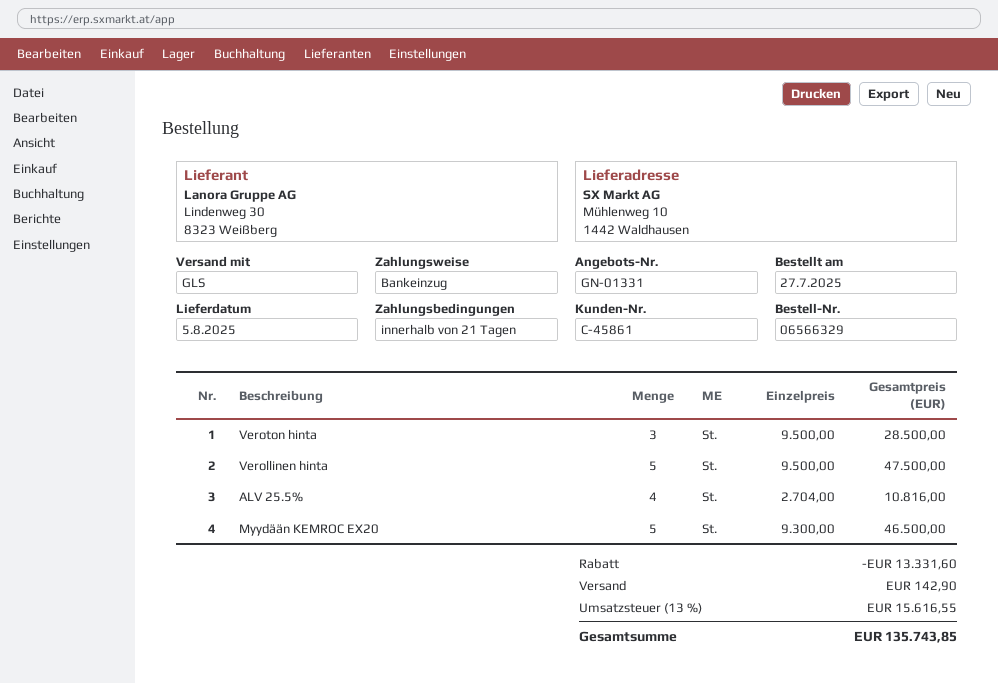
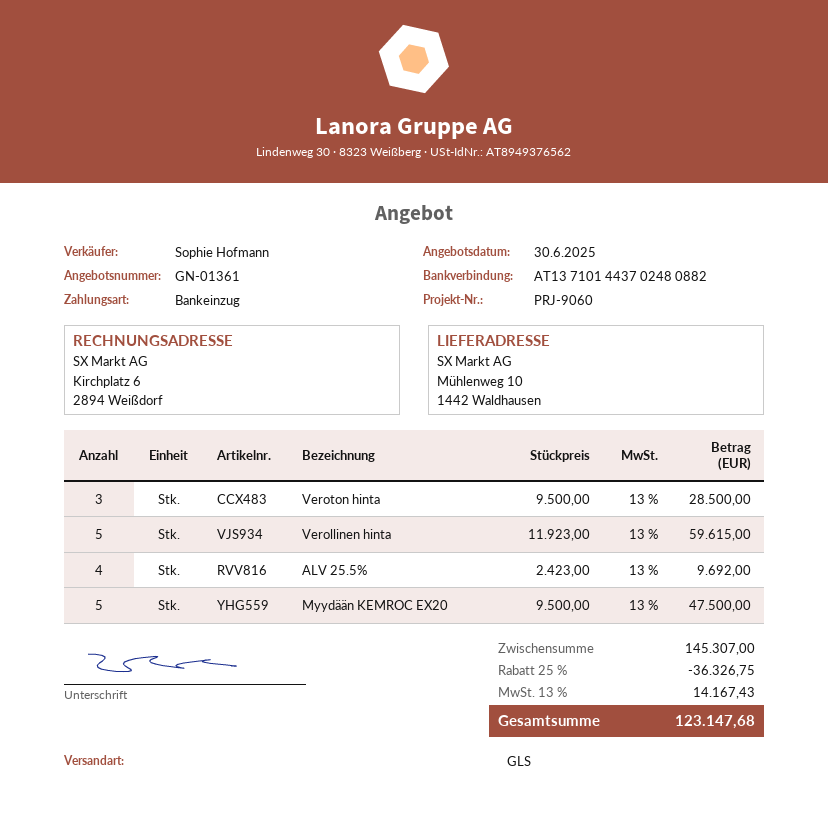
quote number: GN-01331 -> GN-01361
Verollinen hinta: 5 x 9500.00 = 47500.00 -> 5 x 11923.00 = 59615.00
ALV 25.5%: 4 x 2704.00 = 10816.00 -> 4 x 2423.00 = 9692.00
Myydään KEMROC EX20: 5 x 9300.00 = 46500.00 -> 5 x 9500.00 = 47500.00
discount: 13331.60 -> 36326.75
shipping: 142.90 -> none
tax: 13% = 15616.55 -> 13% = 14167.43
total: 135743.85 -> 123147.68

